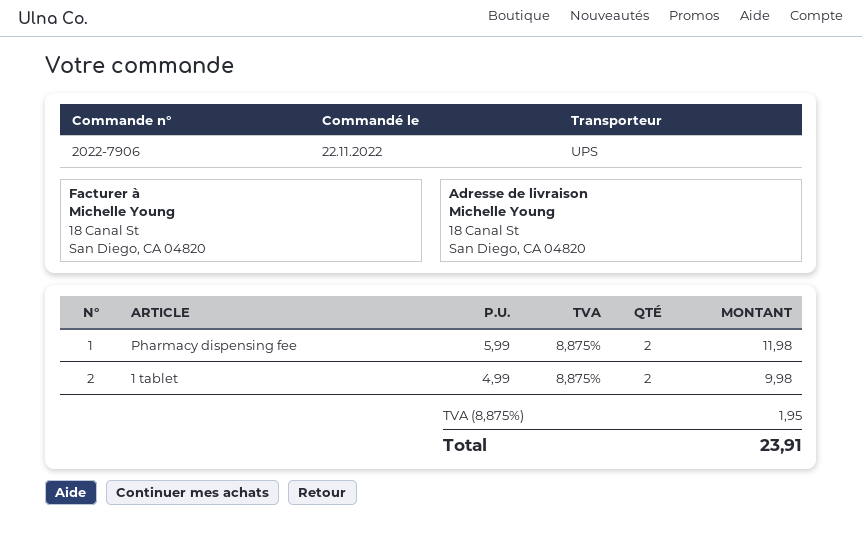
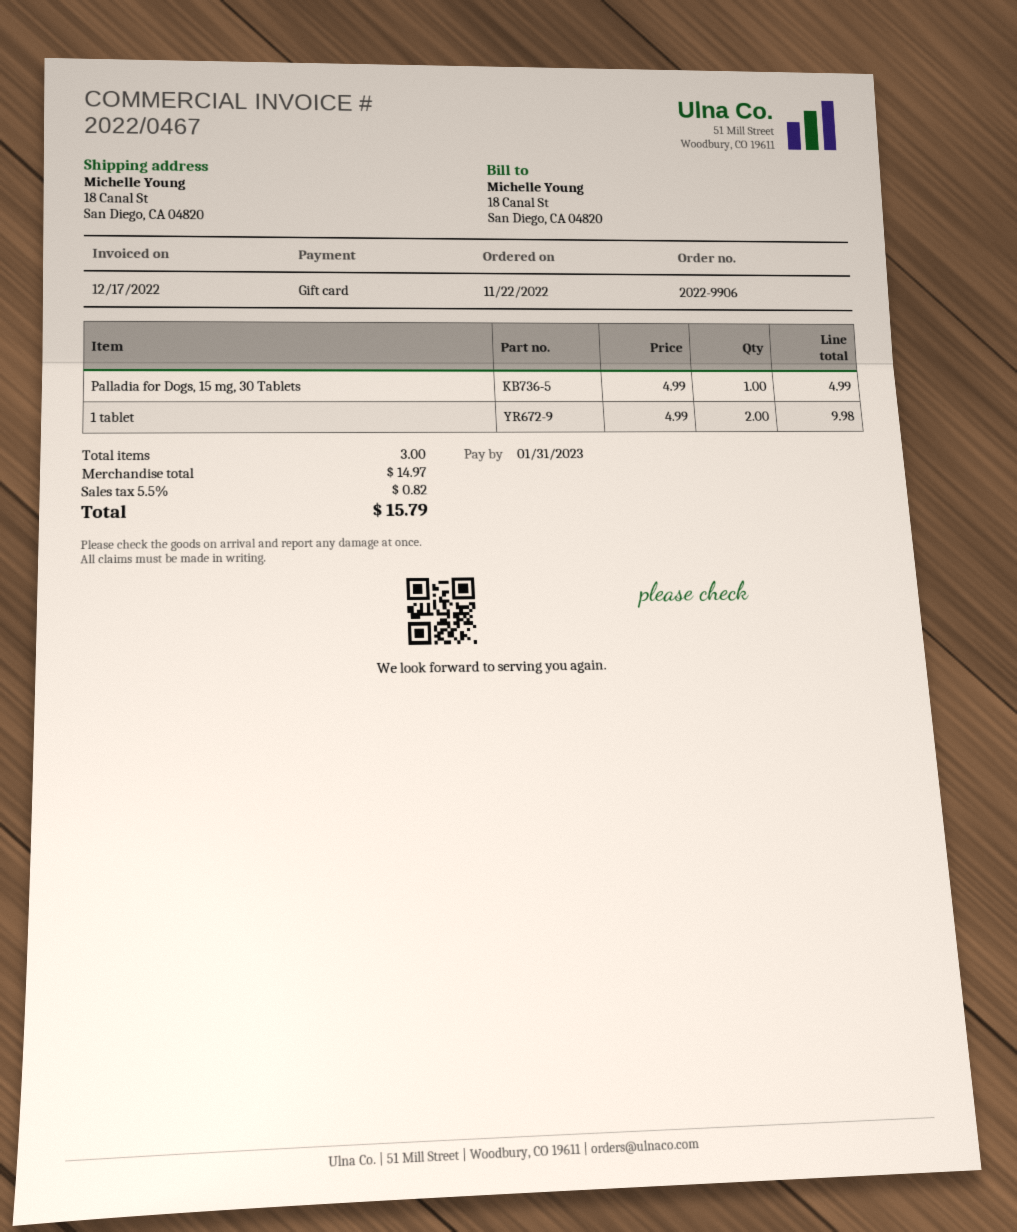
order number: 2022-7906 -> 2022-9906
Pharmacy dispensing fee: 2 x 5.99 = 11.98 -> none
Palladia for Dogs, 15 mg, 30 Tablets: none -> 1 x 4.99 = 4.99
tax: 8.875% = 1.95 -> 5.5% = 0.82
total: 23.91 -> 15.79

